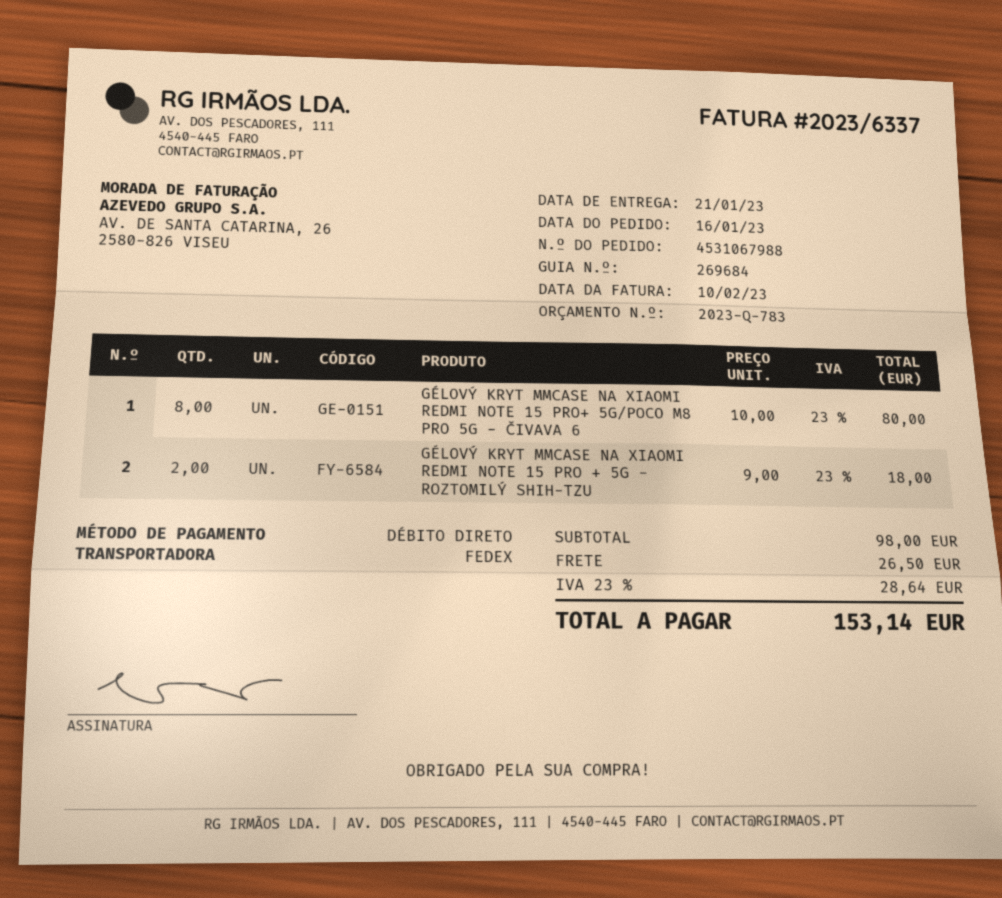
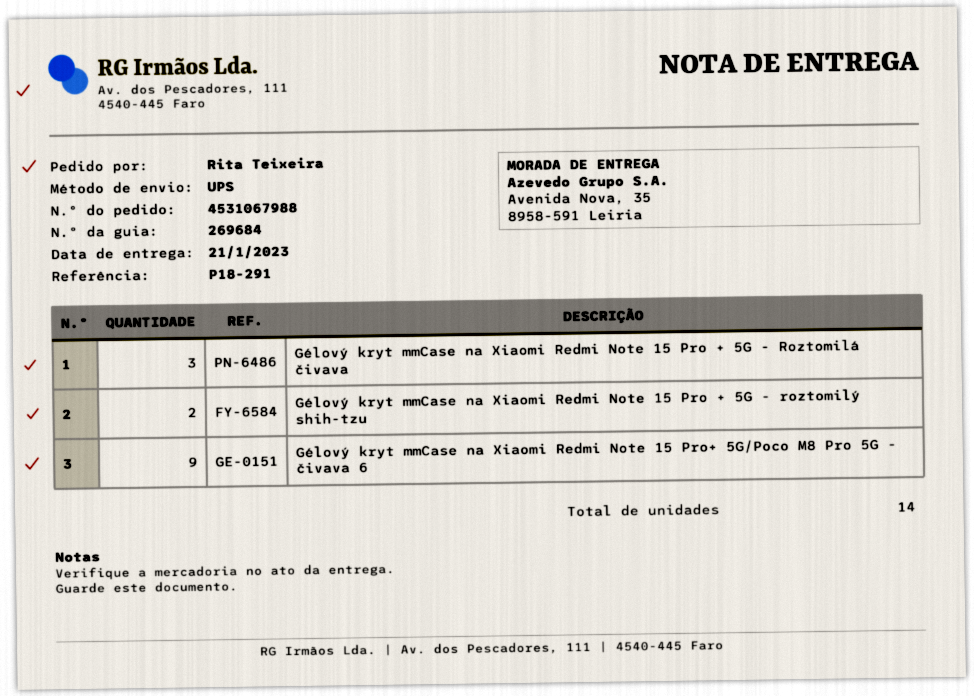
shipping method: FedEx -> UPS
GÉLOVÝ KRYT MMCASE NA XIAOMI REDMI NOTE 15 PRO+ 5G/POCO M8 PRO 5G - ČIVAVA 6: 8 -> 9
Gélový kryt mmCase na Xiaomi Redmi Note 15 Pro + 5G - Roztomilá čivava: none -> 3

